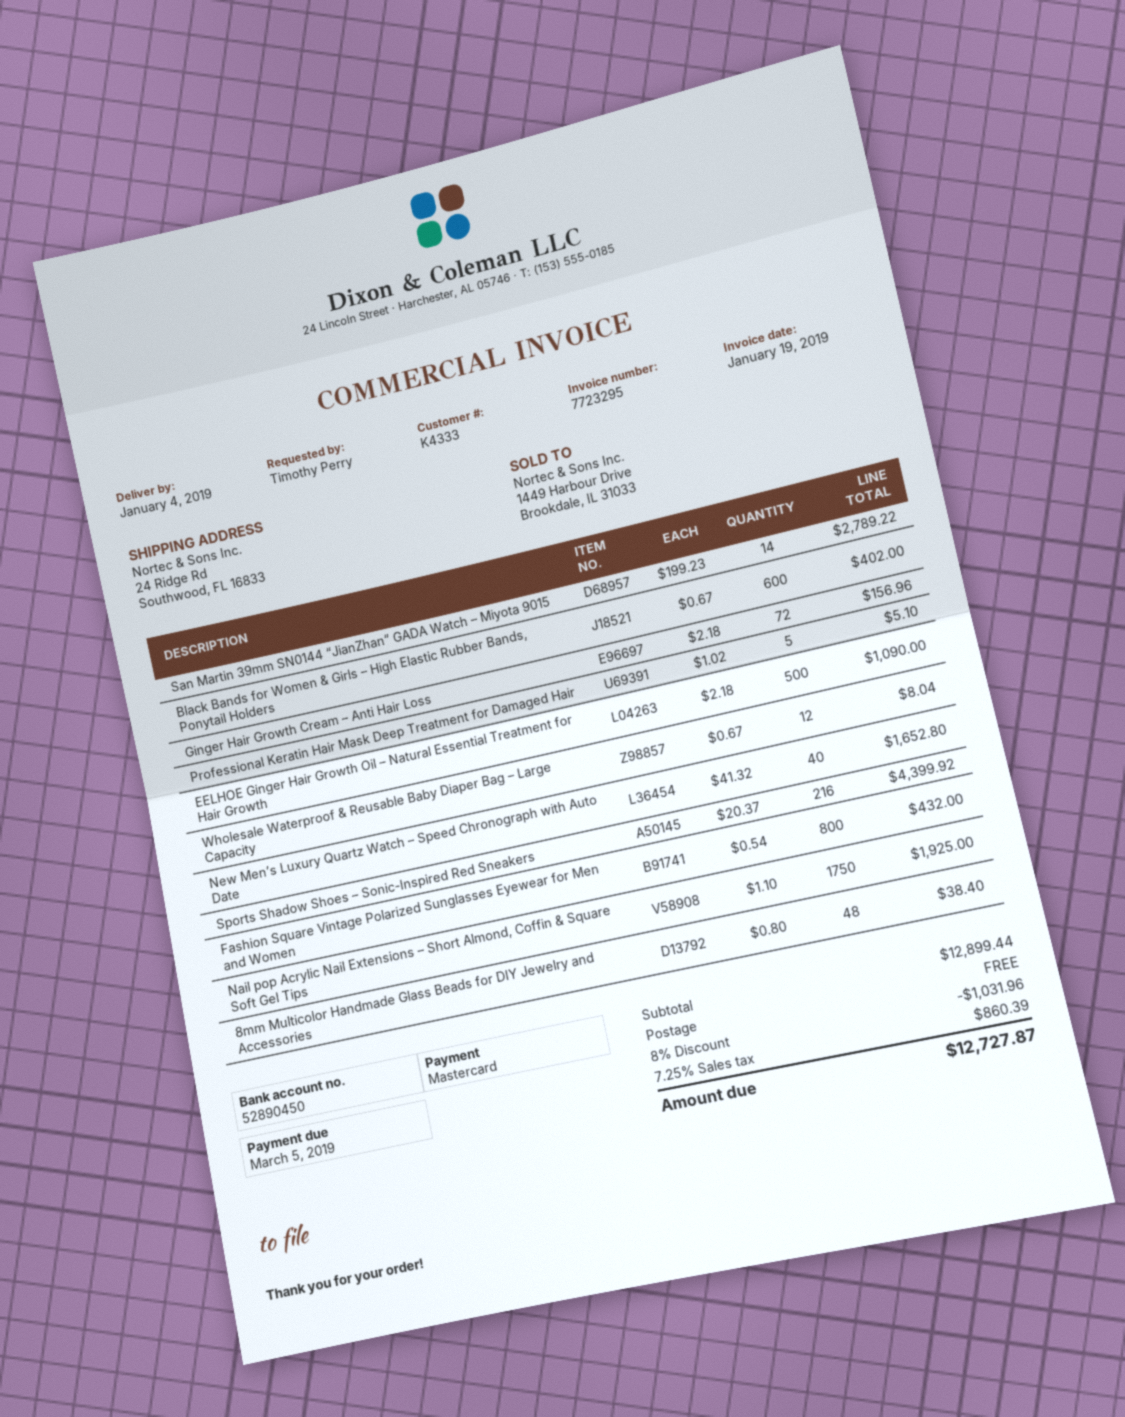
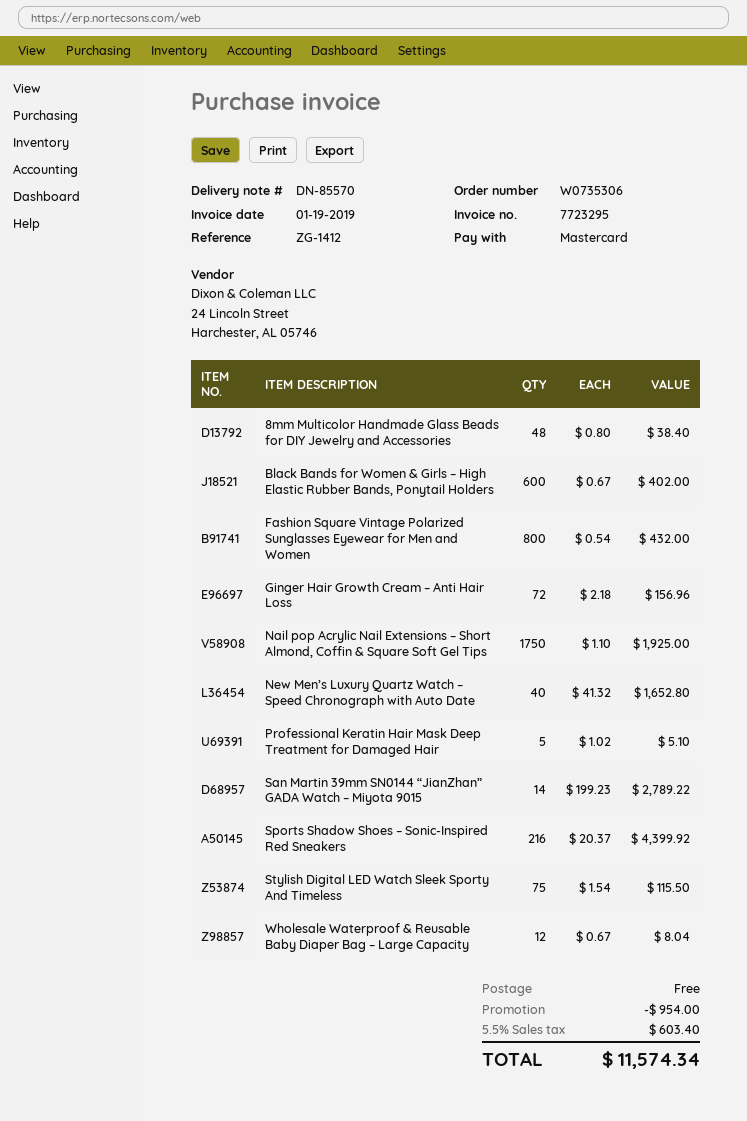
EELHOE Ginger Hair Growth Oil – Natural Essential Treatment for Hair Growth: 500 x 2.18 = 1090.00 -> none
Stylish Digital LED Watch Sleek Sporty And Timeless: none -> 75 x 1.54 = 115.50
discount: 1031.96 -> 954.00
tax: 7.25% = 860.39 -> 5.5% = 603.40
total: 12727.87 -> 11574.34

